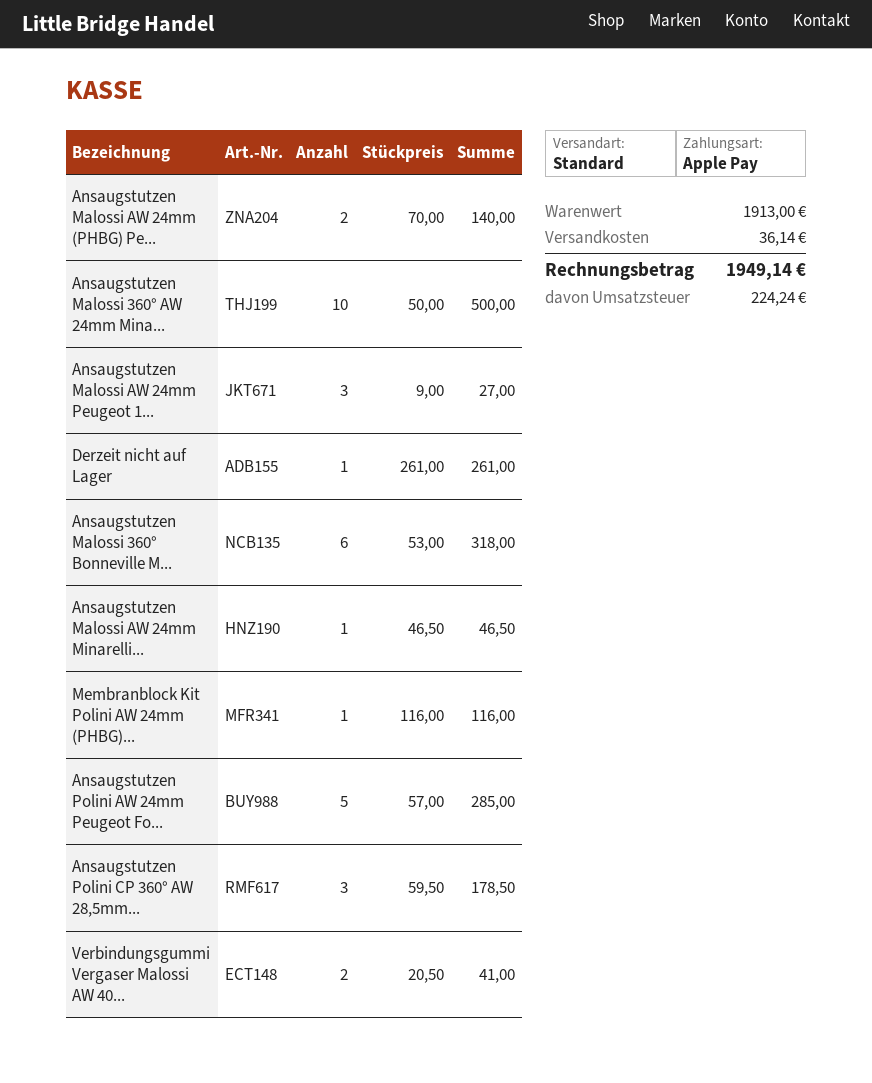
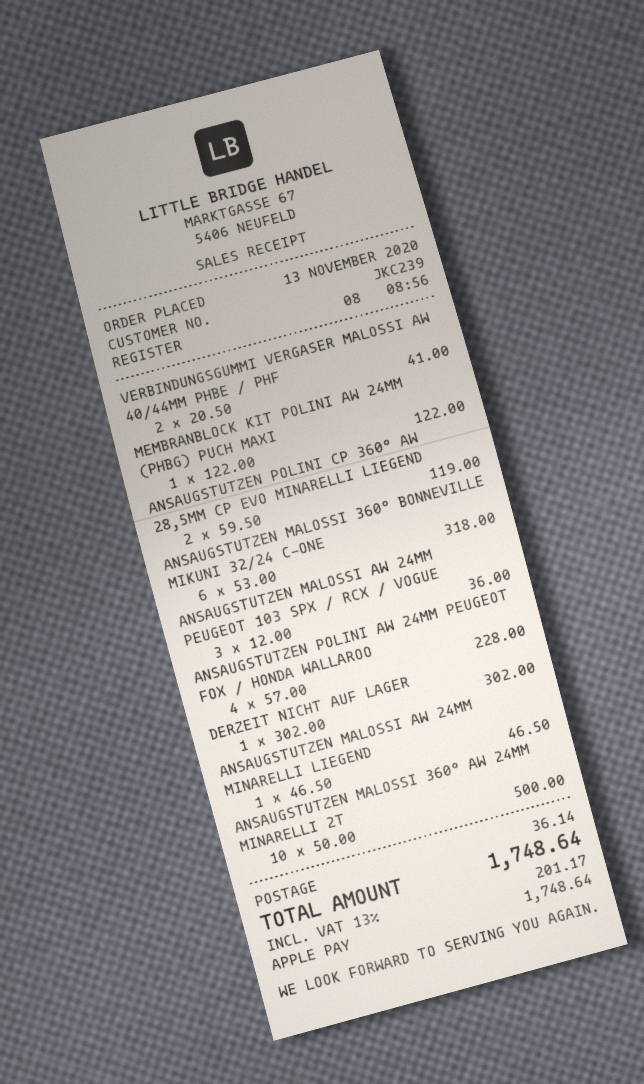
Ansaugstutzen Malossi AW 24mm (PHBG) Pe...: 2 x 70.00 = 140.00 -> none
Ansaugstutzen Malossi AW 24mm Peugeot 1...: 3 x 9.00 = 27.00 -> 3 x 12.00 = 36.00
Derzeit nicht auf Lager: 1 x 261.00 = 261.00 -> 1 x 302.00 = 302.00
Membranblock Kit Polini AW 24mm (PHBG)...: 1 x 116.00 = 116.00 -> 1 x 122.00 = 122.00
Ansaugstutzen Polini AW 24mm Peugeot Fo...: 5 x 57.00 = 285.00 -> 4 x 57.00 = 228.00
Ansaugstutzen Polini CP 360° AW 28,5mm...: 3 x 59.50 = 178.50 -> 2 x 59.50 = 119.00
tax: 224.24 -> 201.17
total: 1949.14 -> 1748.64

